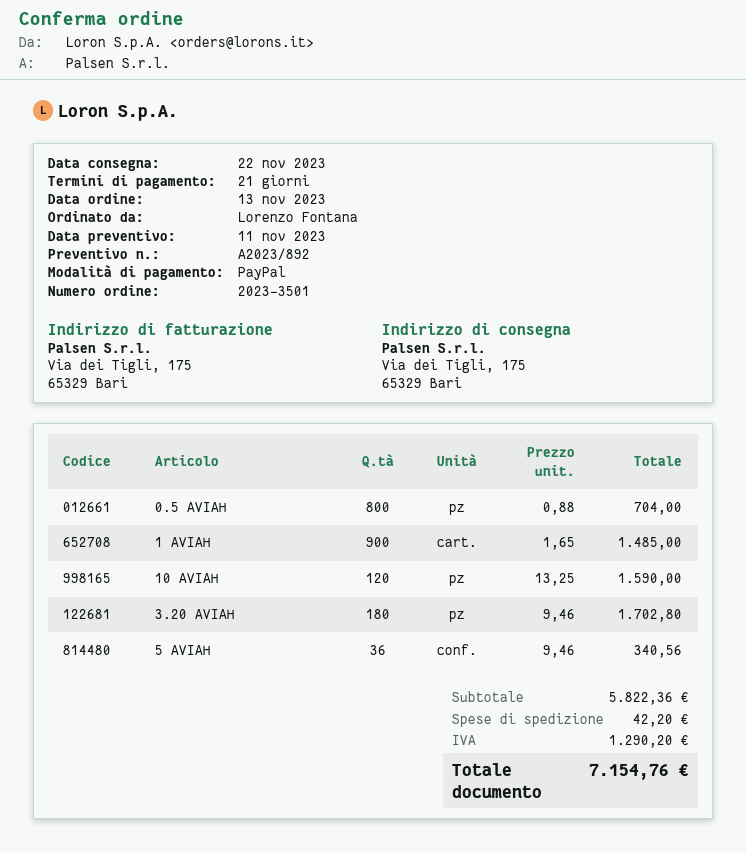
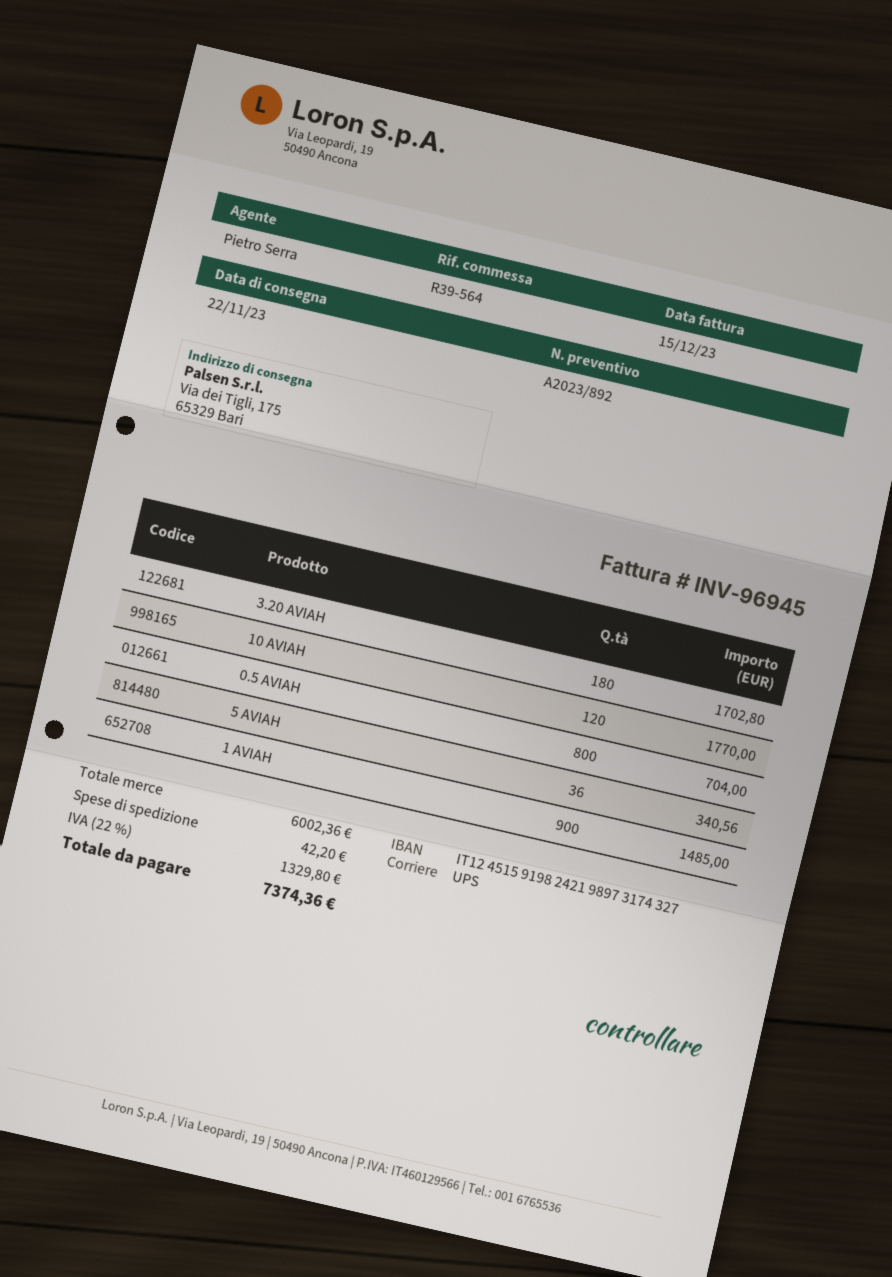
10 AVIAH: 120 for 1590.00 -> 120 for 1770.00
subtotal: 5822.36 -> 6002.36
tax: 1290.20 -> 1329.80
total: 7154.76 -> 7374.36

